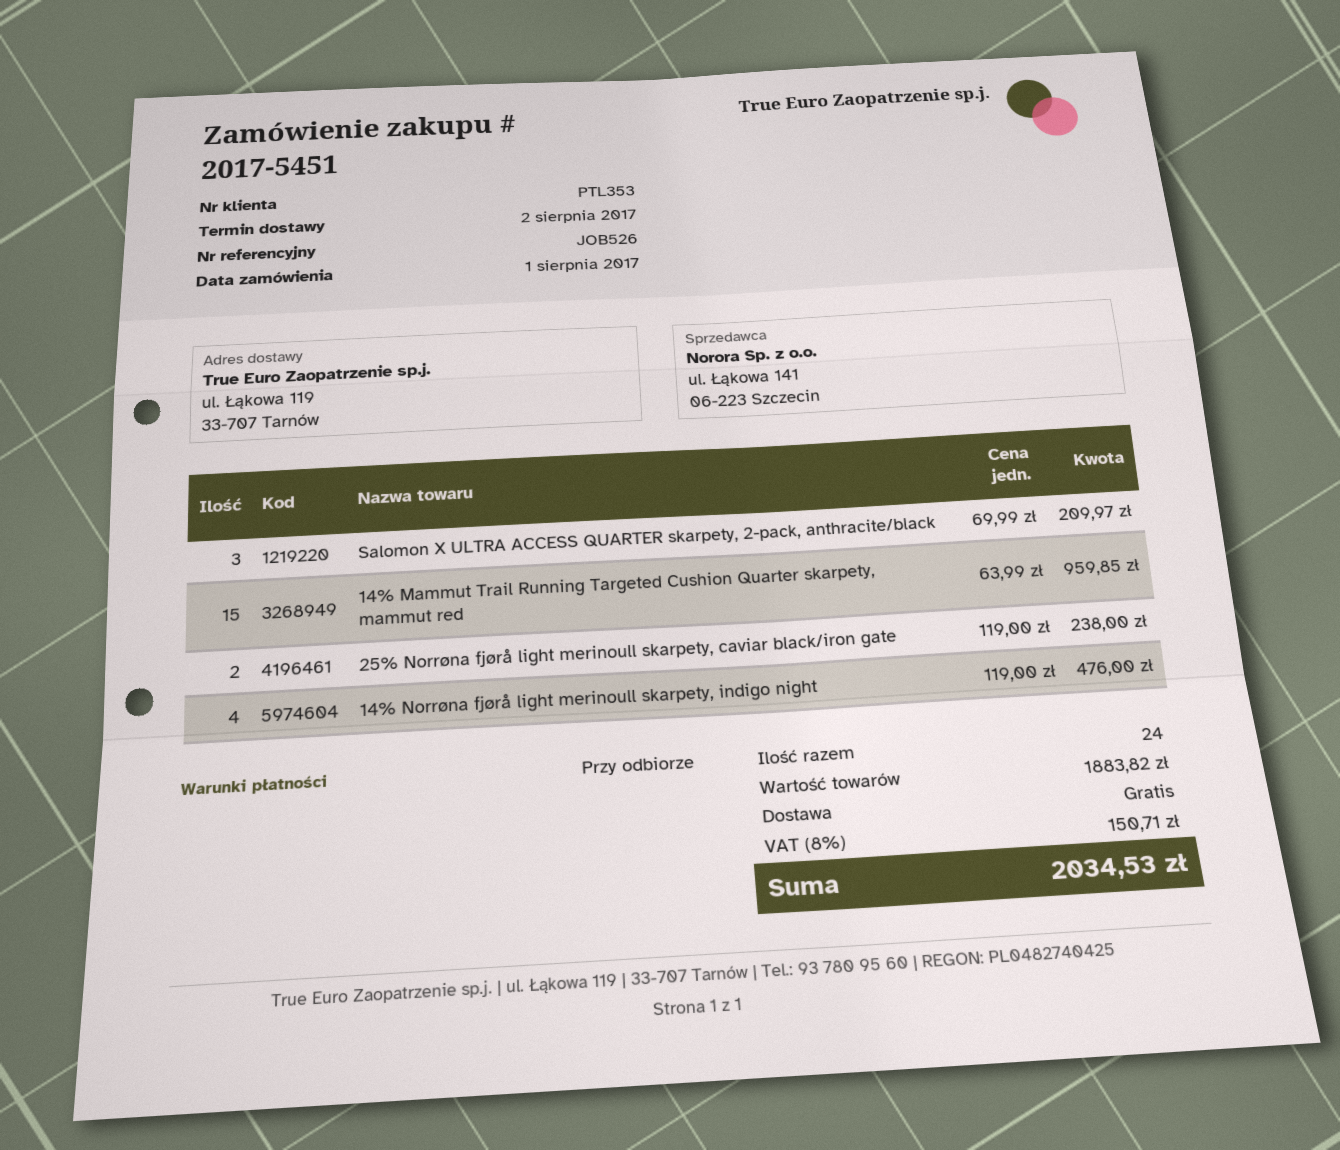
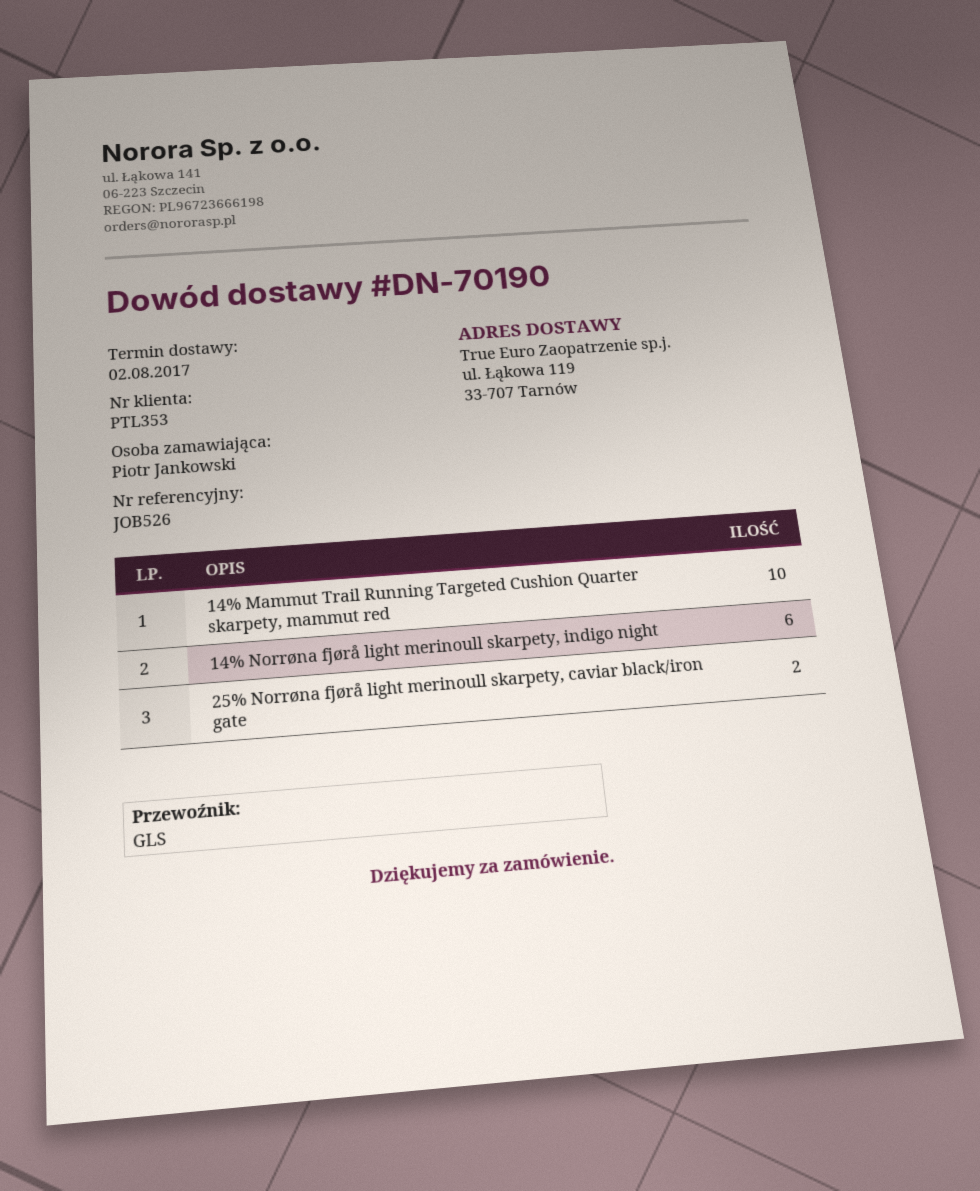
Salomon X ULTRA ACCESS QUARTER skarpety, 2-pack, anthracite/black: 3 -> none
14% Mammut Trail Running Targeted Cushion Quarter skarpety, mammut red: 15 -> 10
14% Norrøna fjørå light merinoull skarpety, indigo night: 4 -> 6

